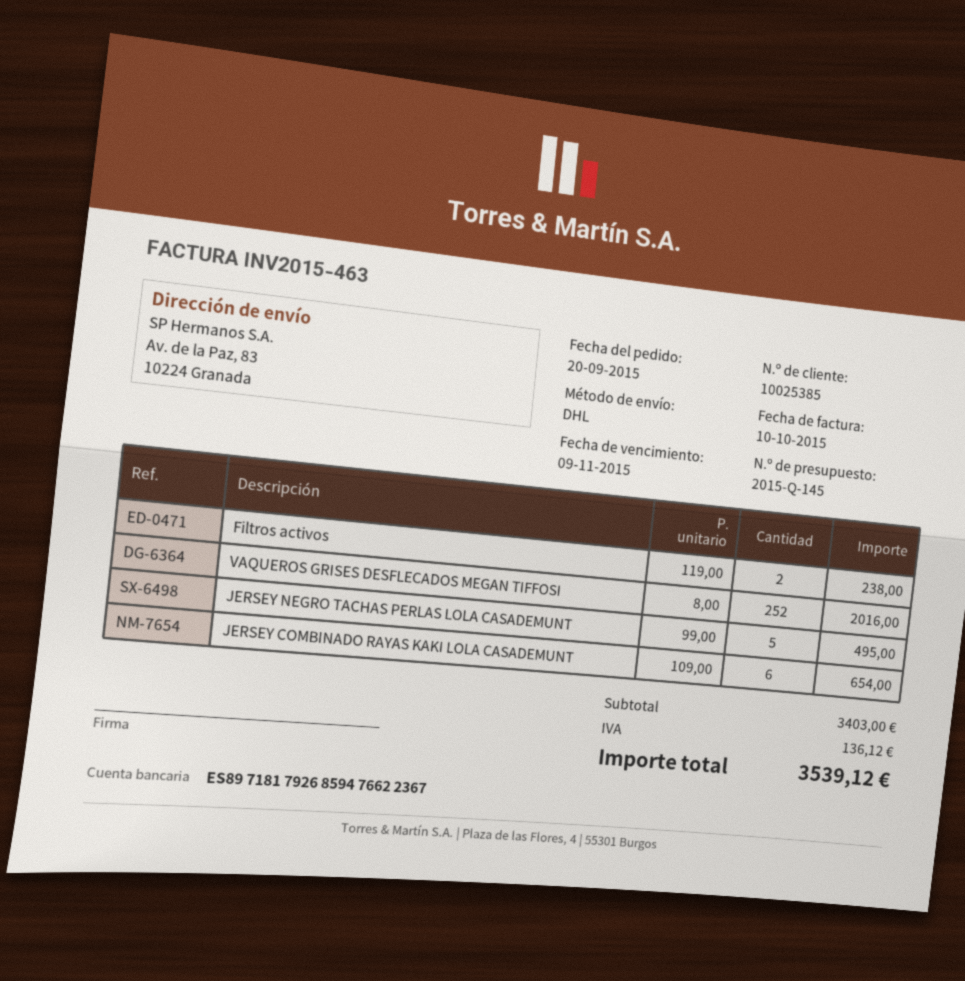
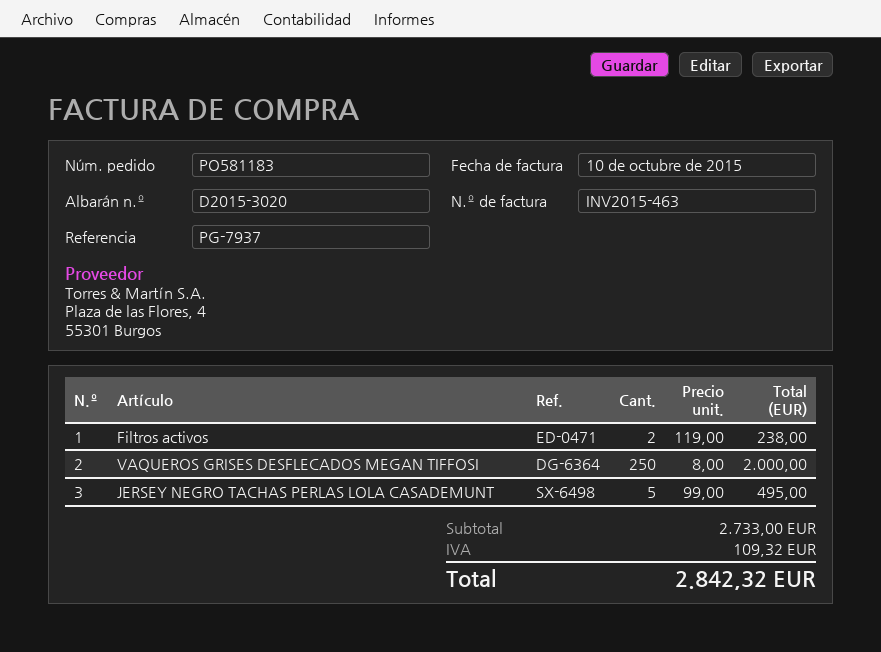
VAQUEROS GRISES DESFLECADOS MEGAN TIFFOSI: 252 x 8.00 = 2016.00 -> 250 x 8.00 = 2000.00
JERSEY COMBINADO RAYAS KAKI LOLA CASADEMUNT: 6 x 109.00 = 654.00 -> none
subtotal: 3403.00 -> 2733.00
tax: 136.12 -> 109.32
total: 3539.12 -> 2842.32

